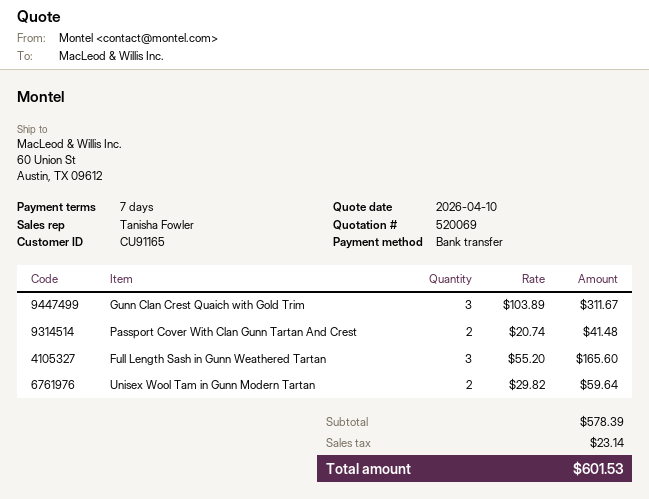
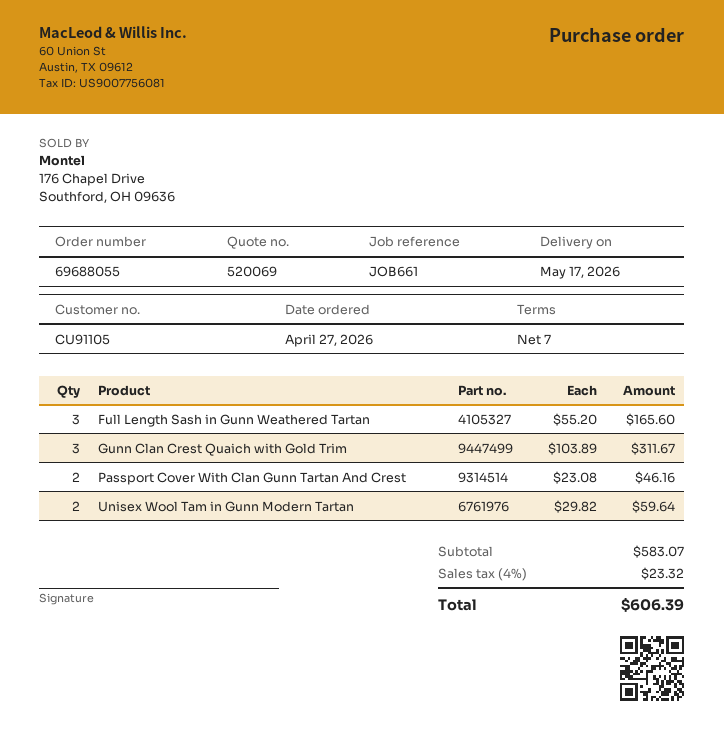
customer number: CU91165 -> CU91105
Passport Cover With Clan Gunn Tartan And Crest: 2 x 20.74 = 41.48 -> 2 x 23.08 = 46.16
subtotal: 578.39 -> 583.07
tax: 23.14 -> 23.32
total: 601.53 -> 606.39

